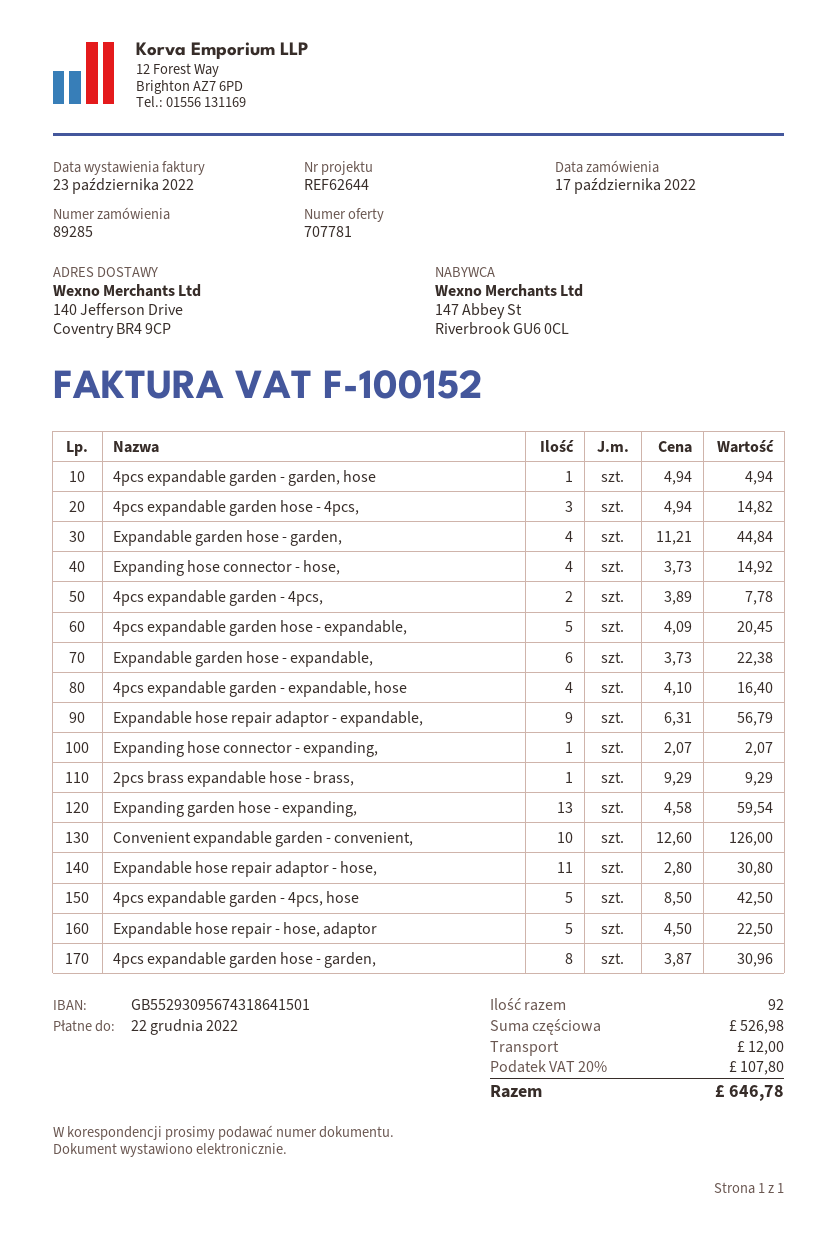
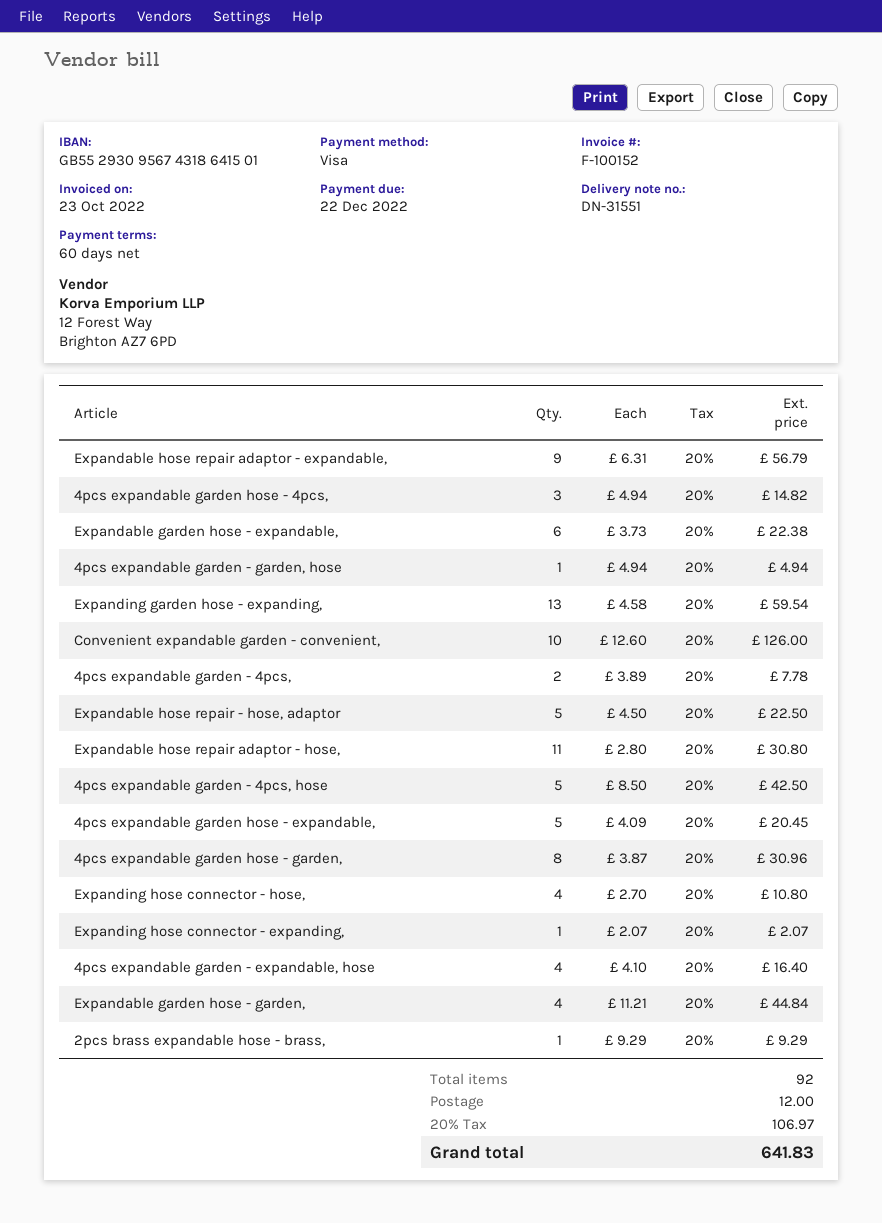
Expanding hose connector - hose,: 4 x 3.73 = 14.92 -> 4 x 2.70 = 10.80
tax: 20% = 107.80 -> 20% = 106.97
total: 646.78 -> 641.83

